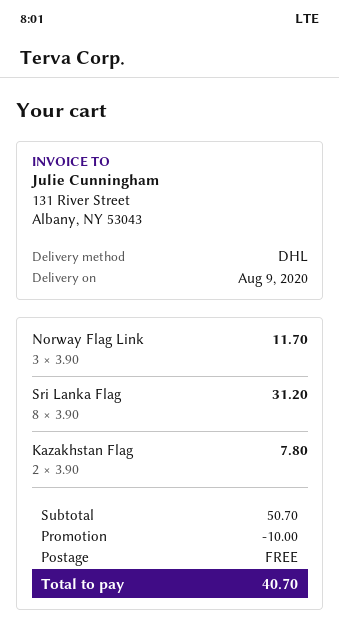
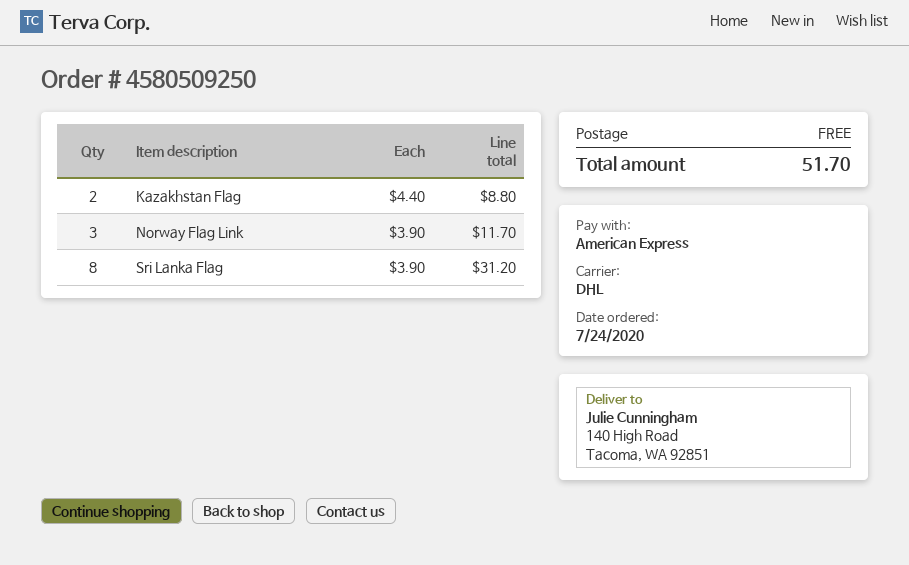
Kazakhstan Flag: 2 x 3.90 = 7.80 -> 2 x 4.40 = 8.80
discount: 10.00 -> none
total: 40.70 -> 51.70

